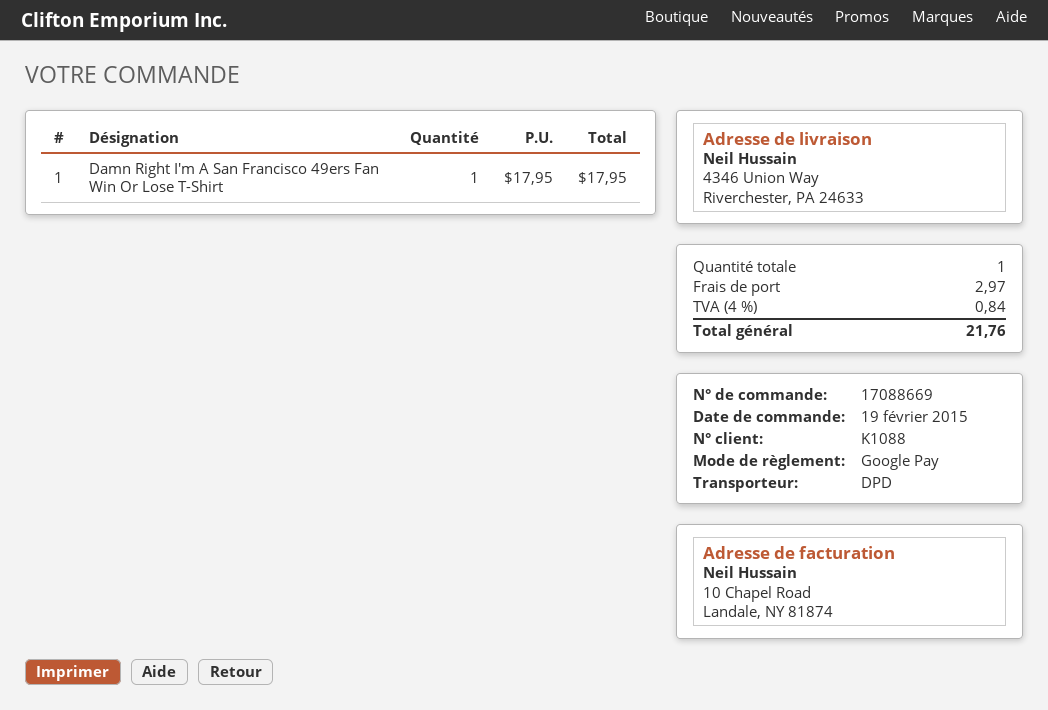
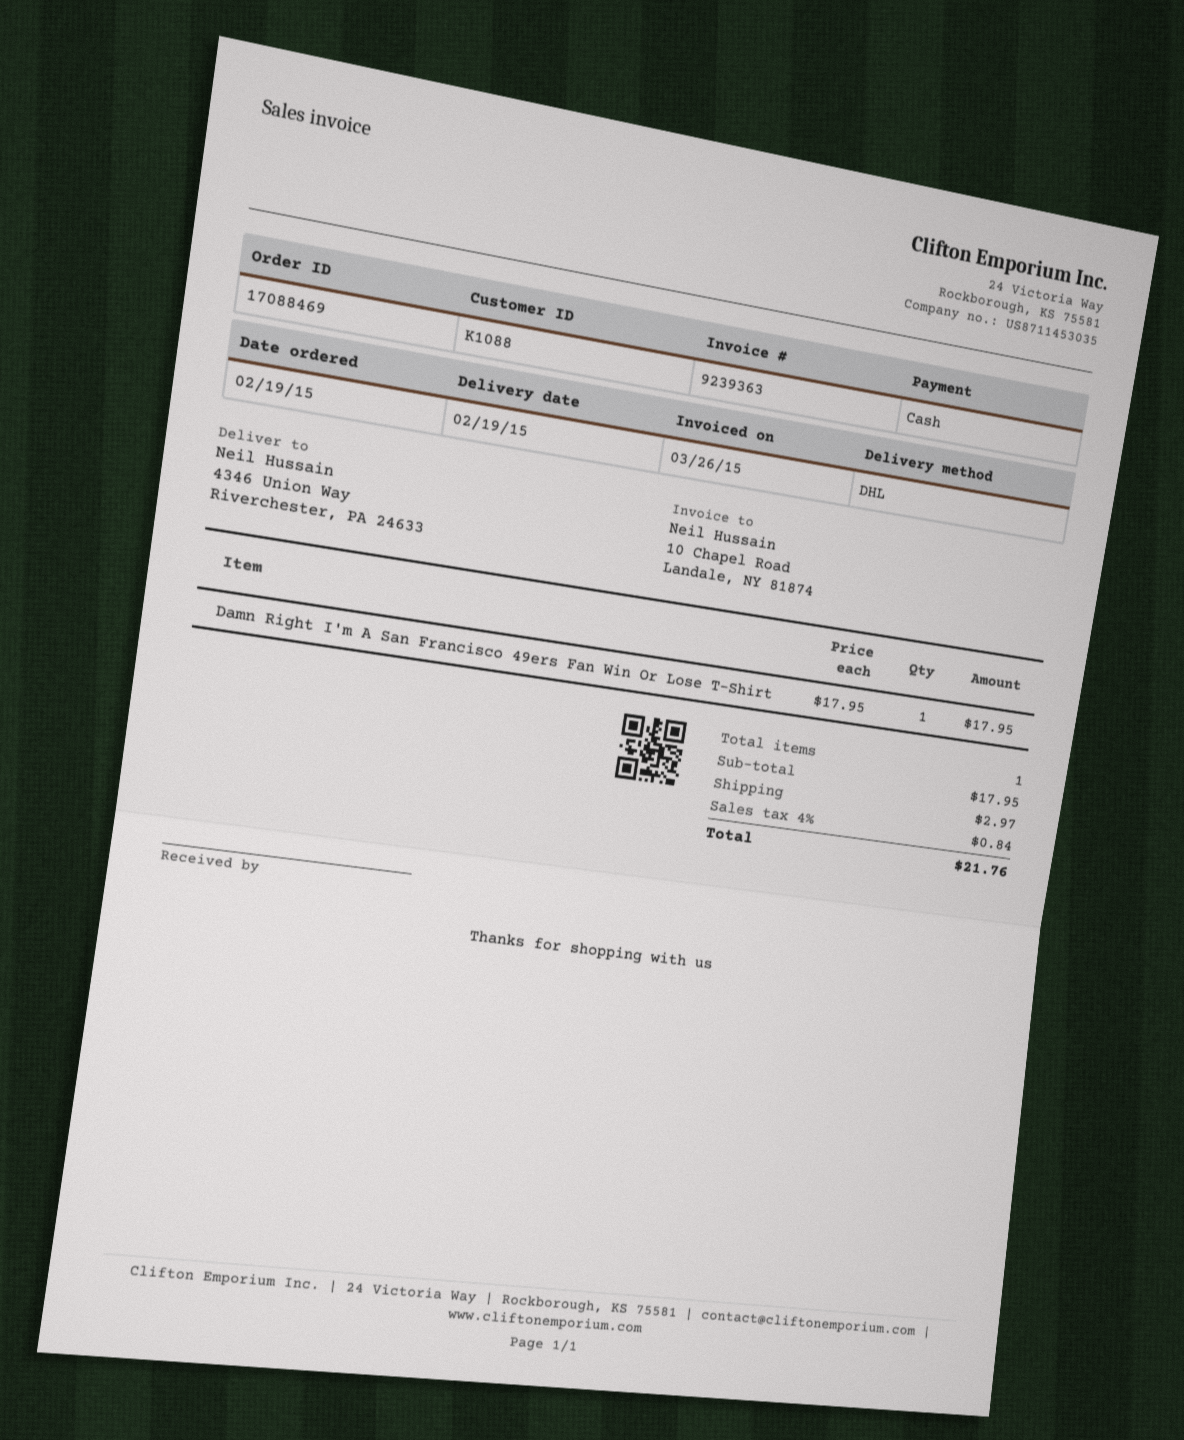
order number: 17088669 -> 17088469
payment method: Google Pay -> cash
shipping method: DPD -> DHL

